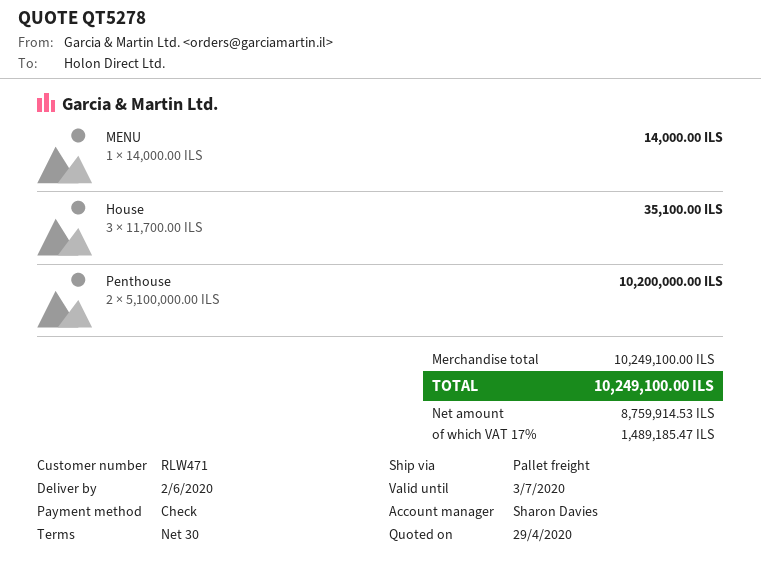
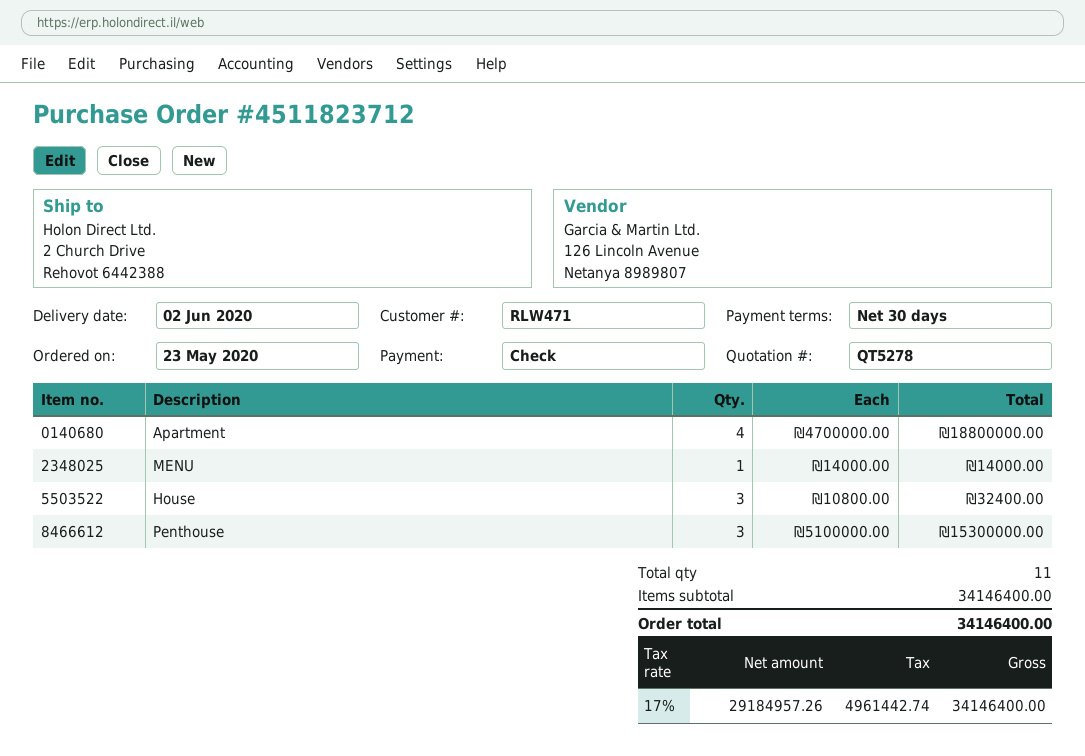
House: 3 x 11700.00 = 35100.00 -> 3 x 10800.00 = 32400.00
Penthouse: 2 x 5100000.00 = 10200000.00 -> 3 x 5100000.00 = 15300000.00
Apartment: none -> 4 x 4700000.00 = 18800000.00
subtotal: 10249100.00 -> 34146400.00
net: 8759914.53 -> 29184957.26
tax: 17% = 1489185.47 -> 17% = 4961442.74
total: 10249100.00 -> 34146400.00

